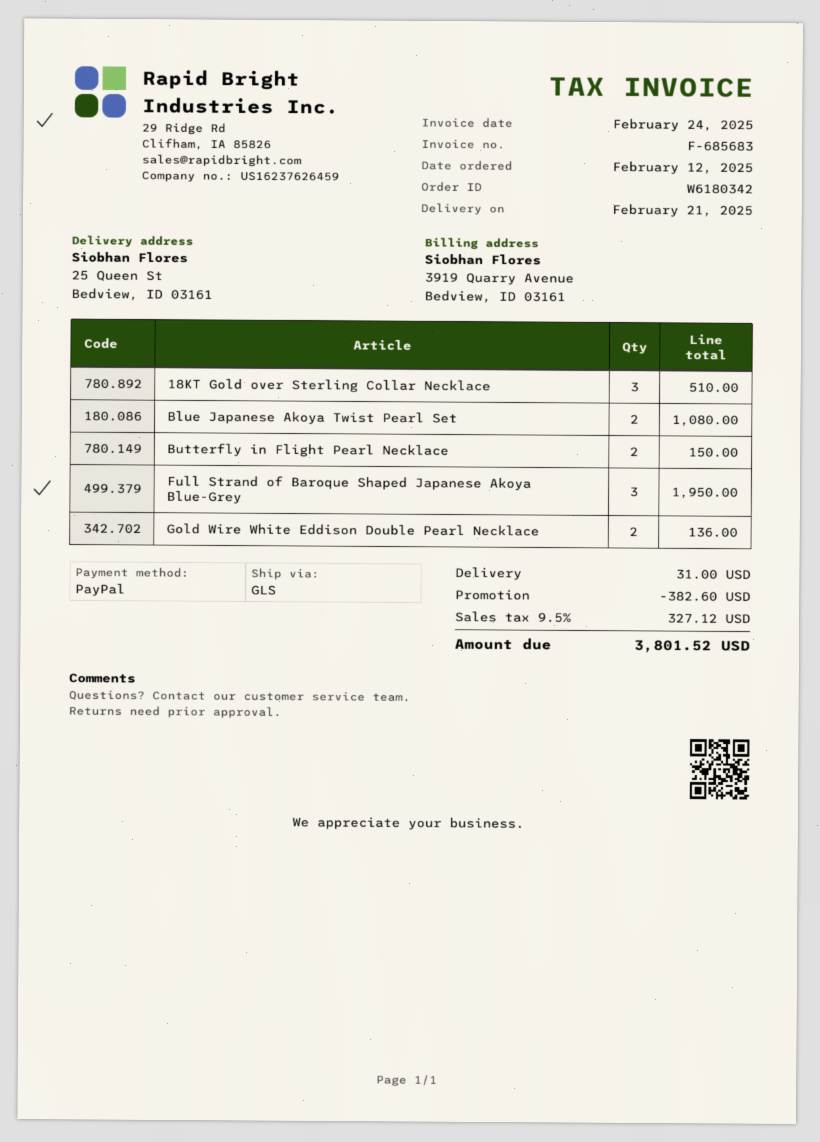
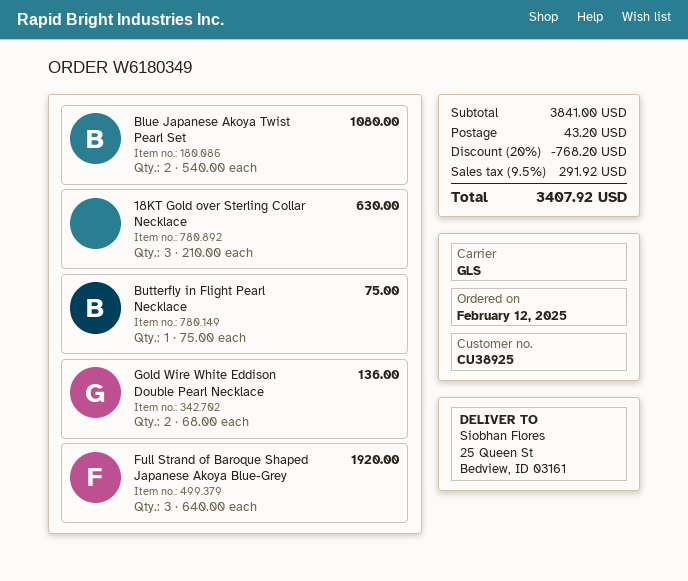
order number: W6180342 -> W6180349
18KT Gold over Sterling Collar Necklace: 3 for 510.00 -> 3 for 630.00
Butterfly in Flight Pearl Necklace: 2 for 150.00 -> 1 for 75.00
Full Strand of Baroque Shaped Japanese Akoya Blue-Grey: 3 for 1950.00 -> 3 for 1920.00
discount: 382.60 -> 768.20
shipping: 31.00 -> 43.20
tax: 9.5% = 327.12 -> 9.5% = 291.92
total: 3801.52 -> 3407.92

